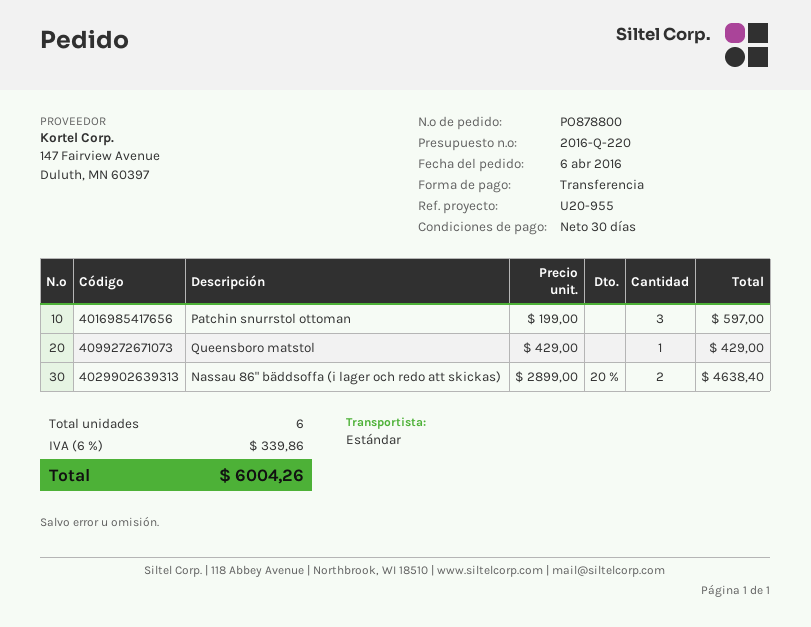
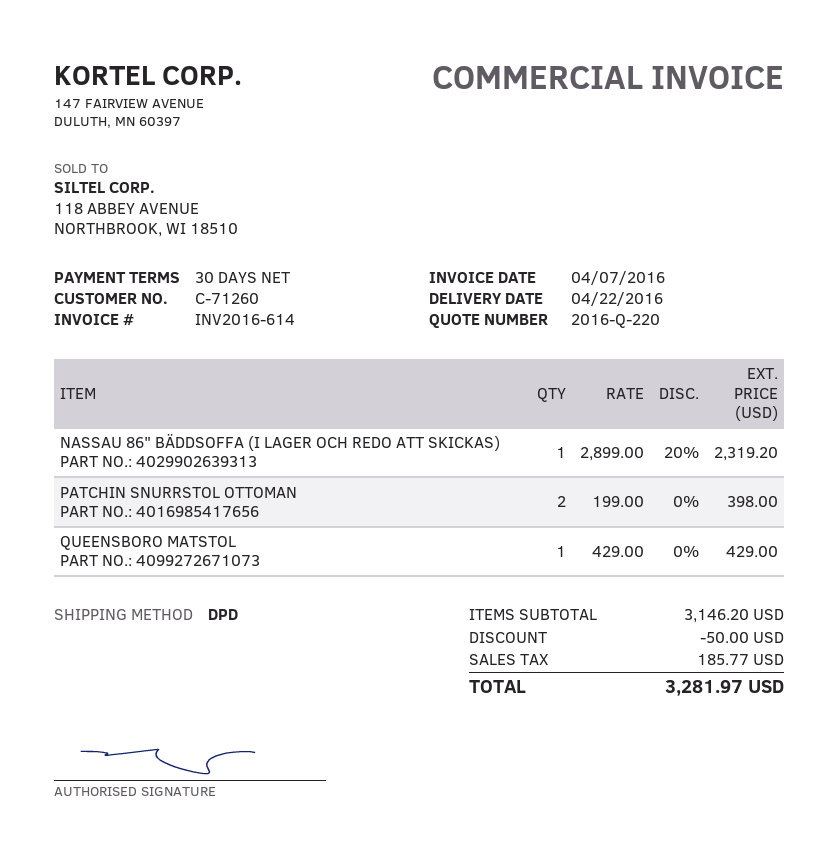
shipping method: standard -> DPD
Patchin snurrstol ottoman: 3 x 199.00 = 597.00 -> 2 x 199.00 = 398.00
Nassau 86" bäddsoffa (i lager och redo att skickas): 2 x 2899.00 - 20% = 4638.40 -> 1 x 2899.00 - 20% = 2319.20
discount: none -> 50.00
tax: 339.86 -> 185.77
total: 6004.26 -> 3281.97

